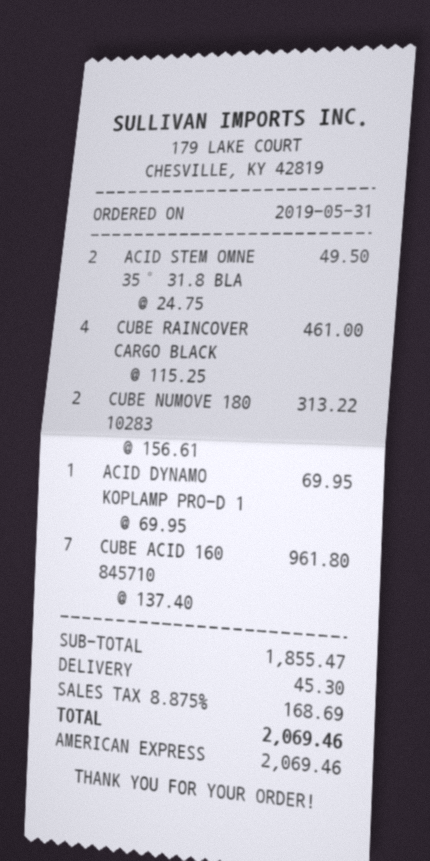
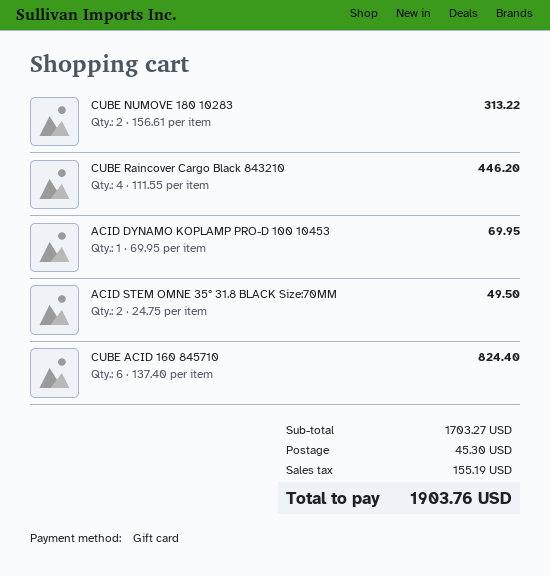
payment method: American Express -> gift card
CUBE RAINCOVER CARGO BLACK: 4 x 115.25 = 461.00 -> 4 x 111.55 = 446.20
CUBE ACID 160 845710: 7 x 137.40 = 961.80 -> 6 x 137.40 = 824.40
subtotal: 1855.47 -> 1703.27
tax: 168.69 -> 155.19
total: 2069.46 -> 1903.76

